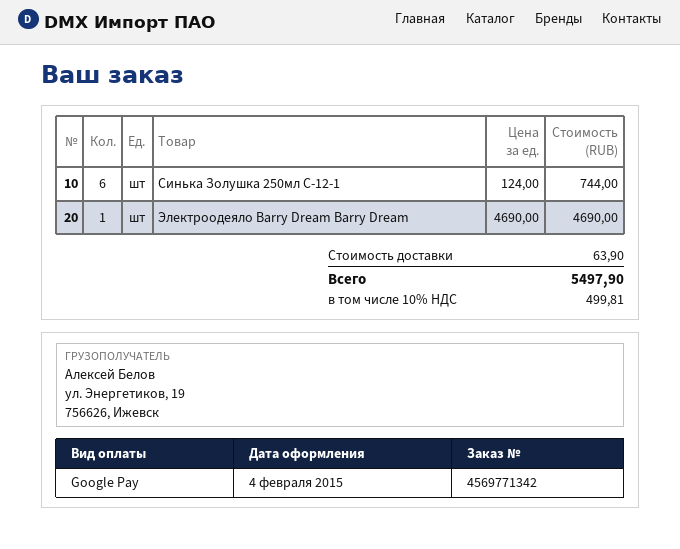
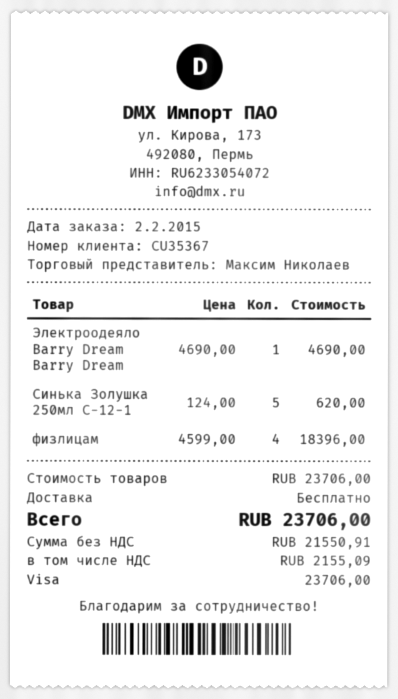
order date: 2015-02-04 -> 2015-02-02
payment method: Google Pay -> Visa
Синька Золушка 250мл С-12-1: 6 x 124.00 = 744.00 -> 5 x 124.00 = 620.00
физлицам: none -> 4 x 4599.00 = 18396.00
shipping: 63.90 -> 0.00
tax: 499.81 -> 2155.09
total: 5497.90 -> 23706.00

